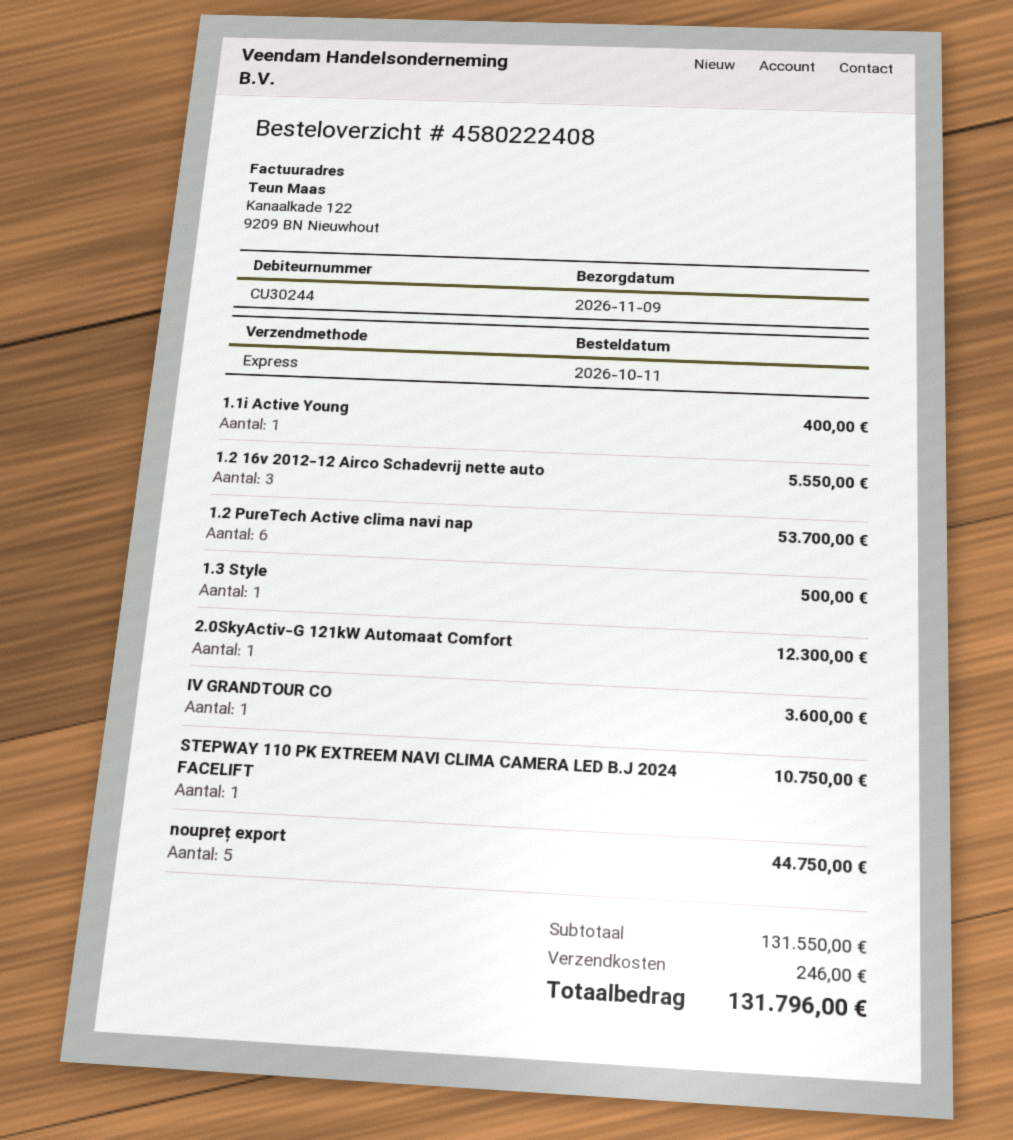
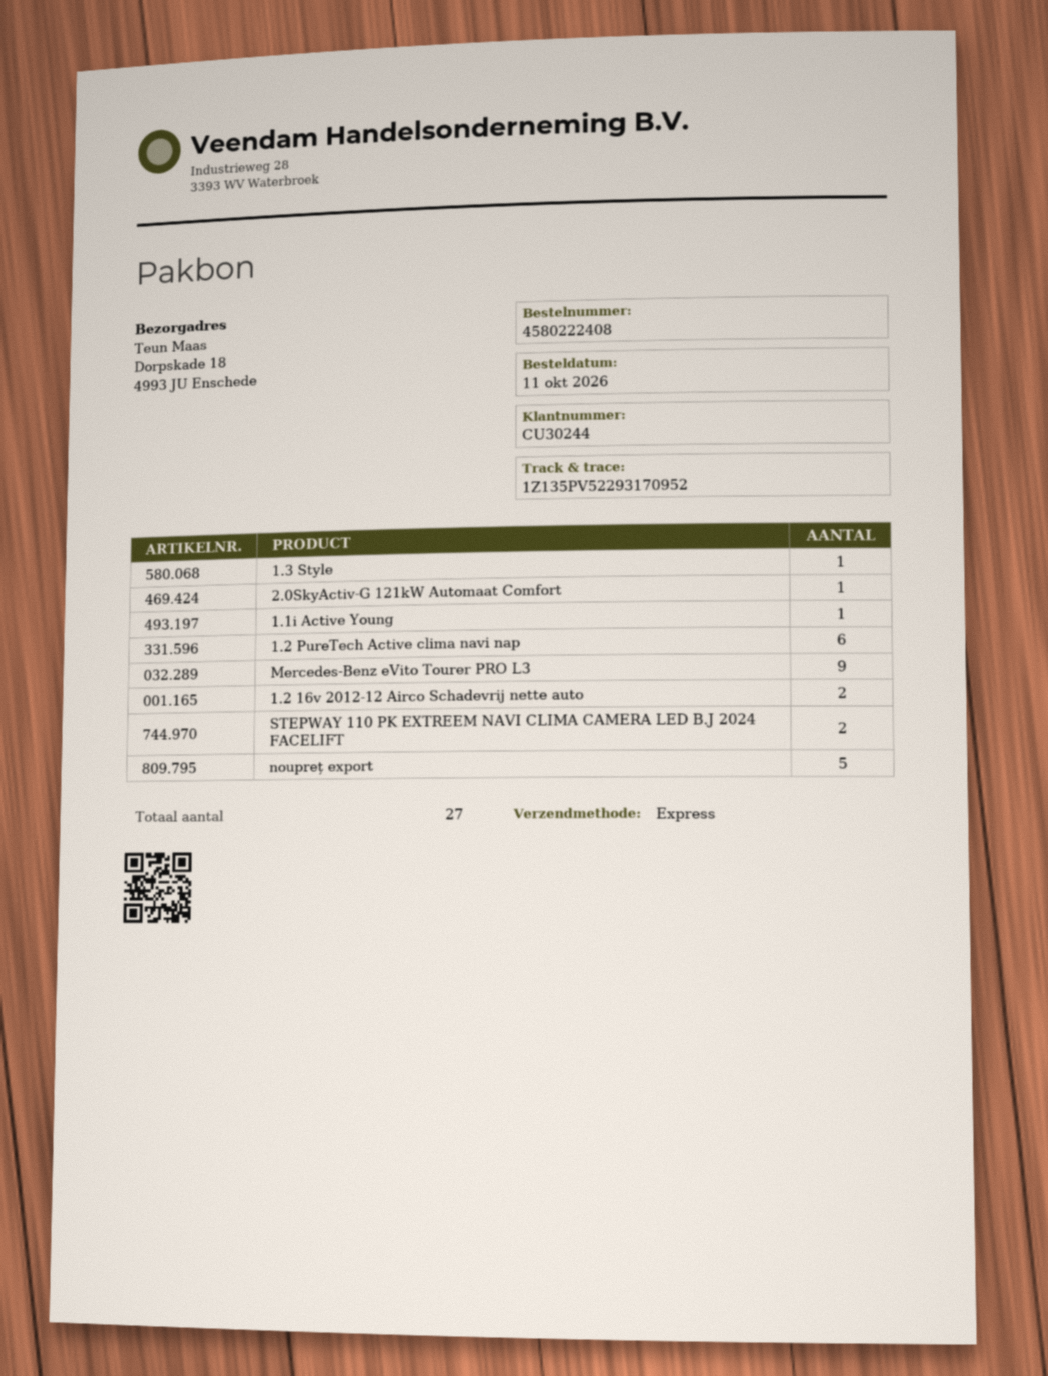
1.2 16v 2012-12 Airco Schadevrij nette auto: 3 -> 2
IV GRANDTOUR CO: 1 -> none
STEPWAY 110 PK EXTREEM NAVI CLIMA CAMERA LED B.J 2024 FACELIFT: 1 -> 2
Mercedes-Benz eVito Tourer PRO L3: none -> 9

